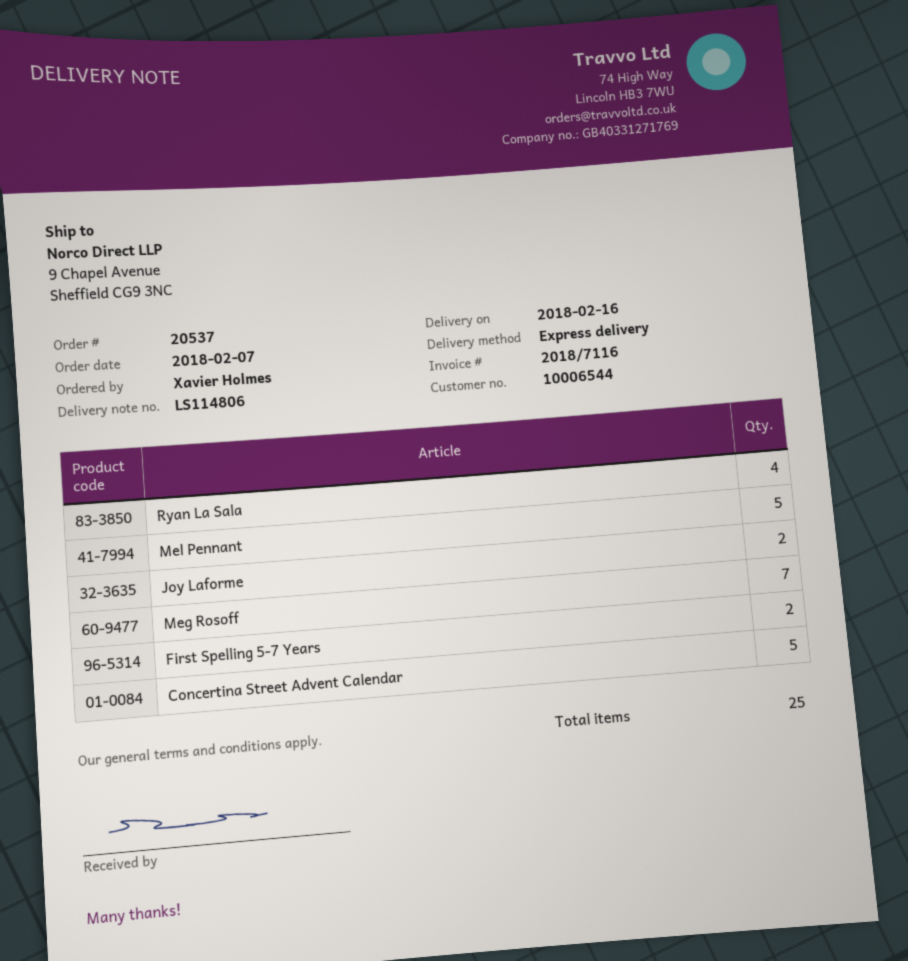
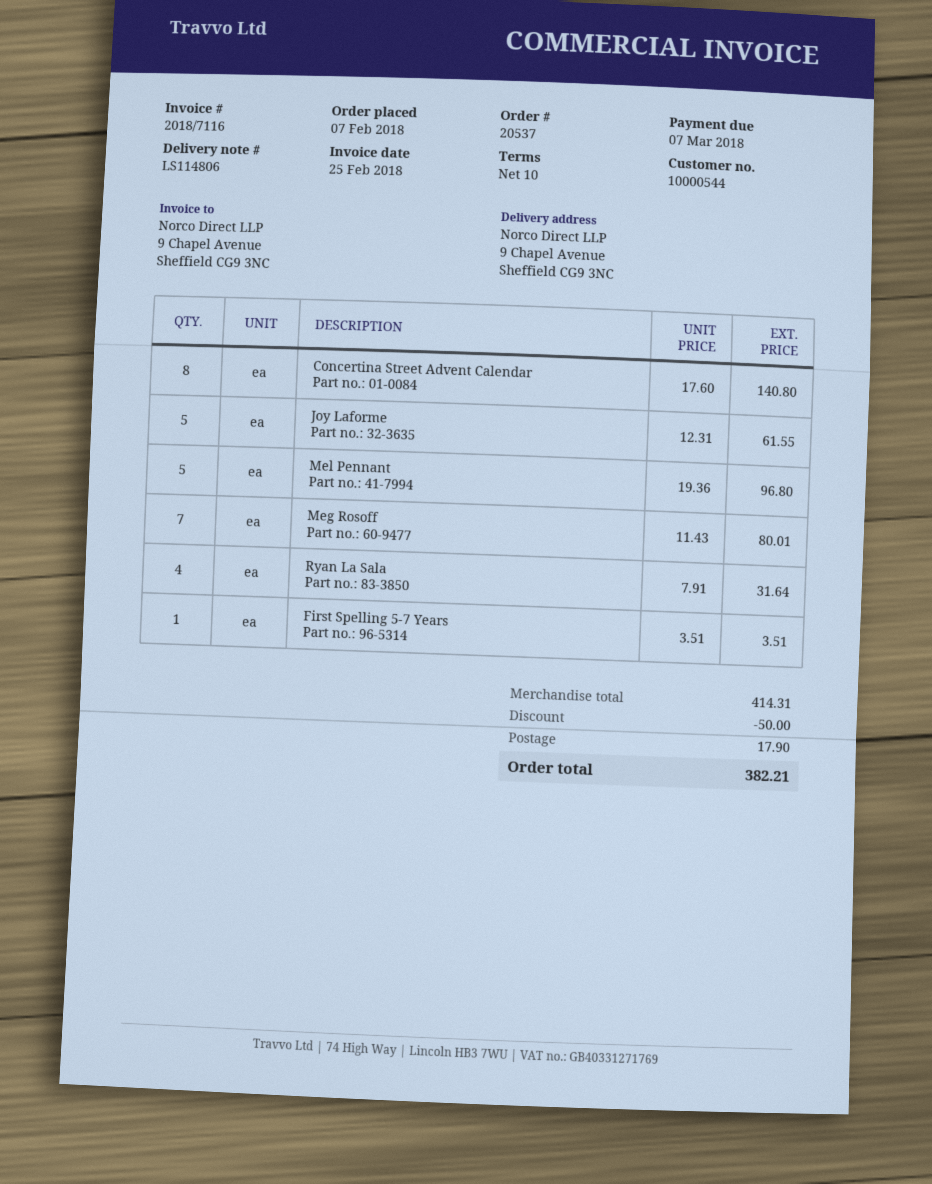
customer number: 10006544 -> 10000544
Joy Laforme: 2 -> 5
First Spelling 5-7 Years: 2 -> 1
Concertina Street Advent Calendar: 5 -> 8

